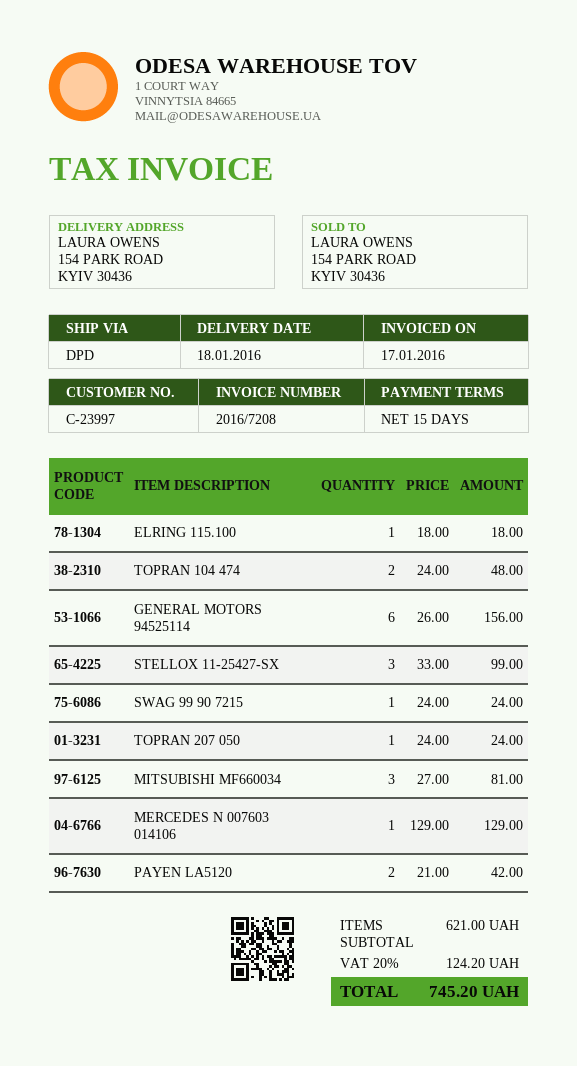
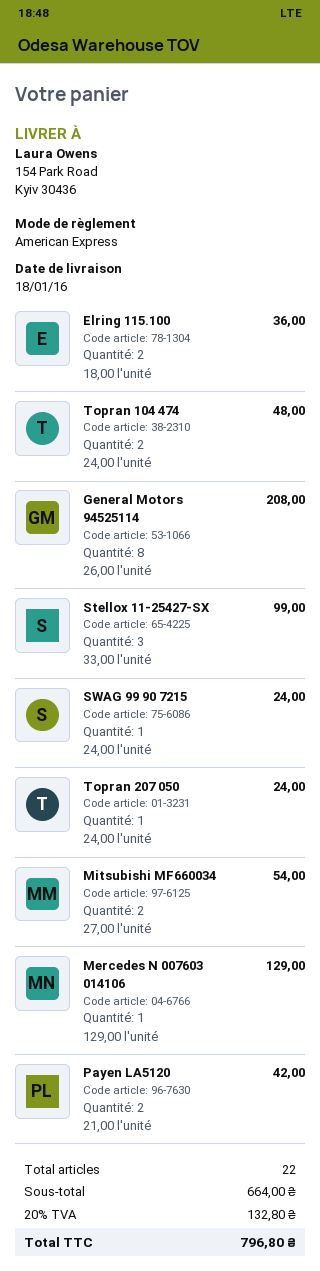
ELRING 115.100: 1 x 18.00 = 18.00 -> 2 x 18.00 = 36.00
GENERAL MOTORS 94525114: 6 x 26.00 = 156.00 -> 8 x 26.00 = 208.00
MITSUBISHI MF660034: 3 x 27.00 = 81.00 -> 2 x 27.00 = 54.00
subtotal: 621.00 -> 664.00
tax: 20% = 124.20 -> 20% = 132.80
total: 745.20 -> 796.80

